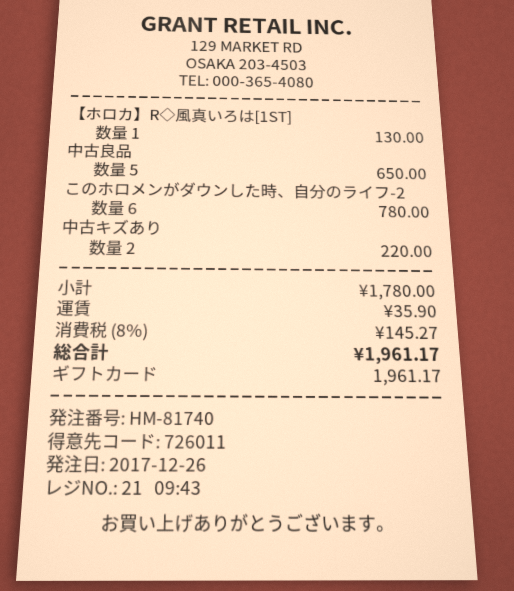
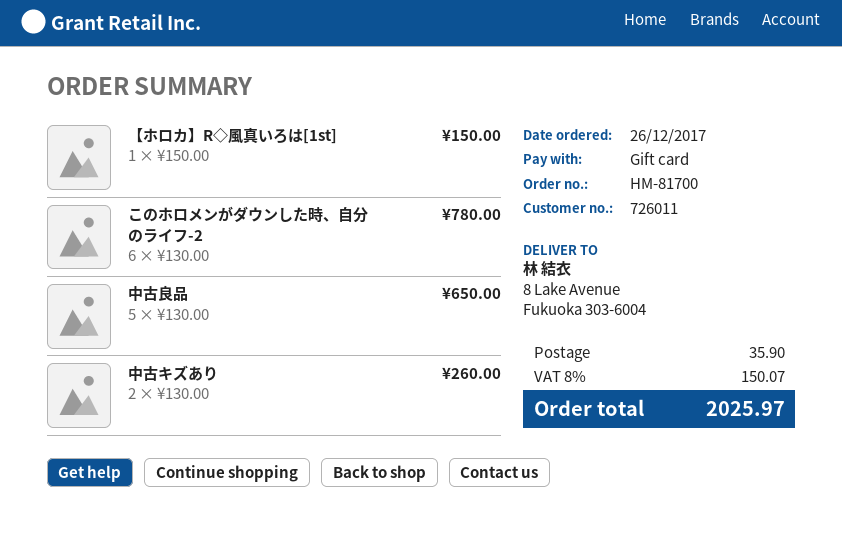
order number: HM-81740 -> HM-81700
【ホロカ】R◇風真いろは[1ST]: 1 for 130.00 -> 1 for 150.00
中古キズあり: 2 for 220.00 -> 2 for 260.00
tax: 8% = 145.27 -> 8% = 150.07
total: 1961.17 -> 2025.97

